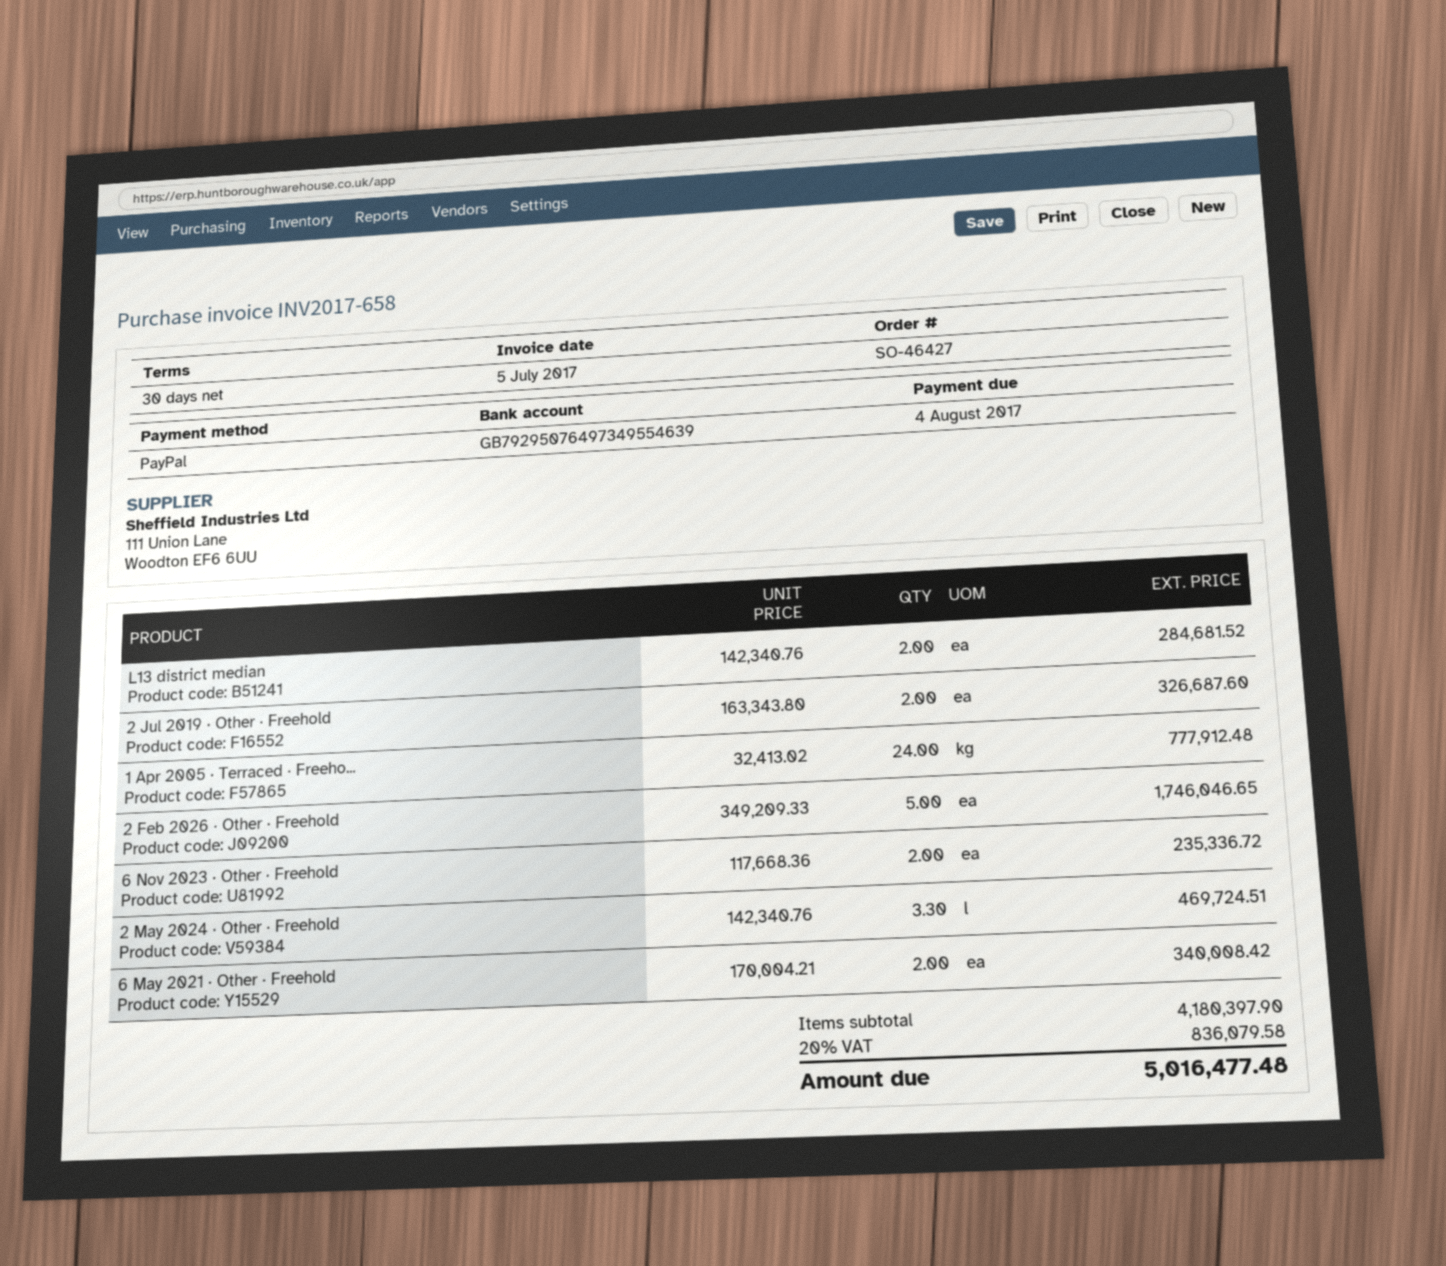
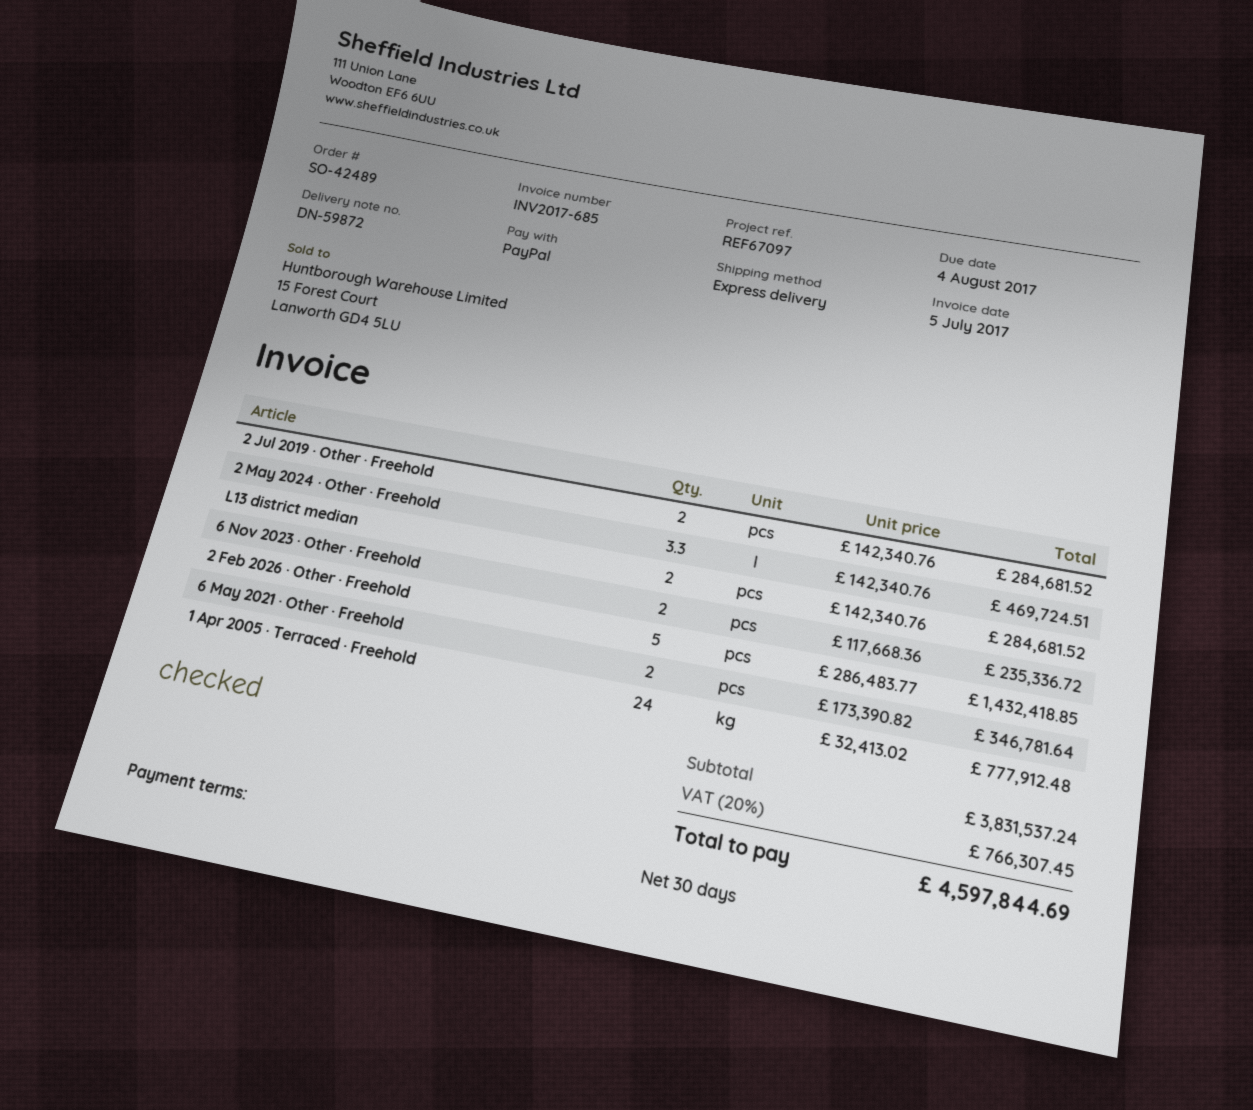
order number: SO-46427 -> SO-42489
invoice number: INV2017-658 -> INV2017-685
2 Jul 2019 · Other · Freehold: 2 x 163343.80 = 326687.60 -> 2 x 142340.76 = 284681.52
2 Feb 2026 · Other · Freehold: 5 x 349209.33 = 1746046.65 -> 5 x 286483.77 = 1432418.85
6 May 2021 · Other · Freehold: 2 x 170004.21 = 340008.42 -> 2 x 173390.82 = 346781.64
subtotal: 4180397.90 -> 3831537.24
tax: 20% = 836079.58 -> 20% = 766307.45
total: 5016477.48 -> 4597844.69

